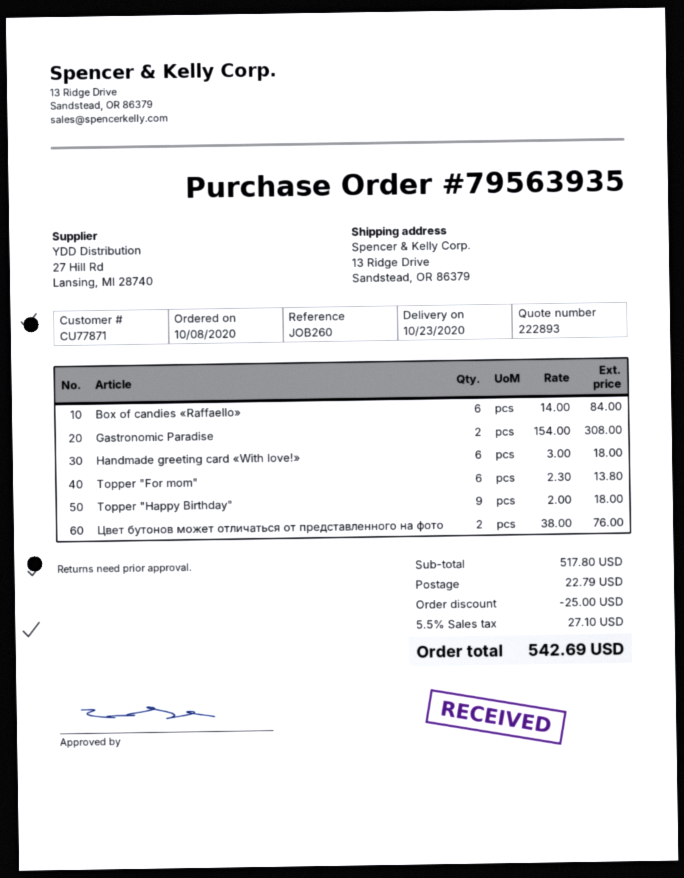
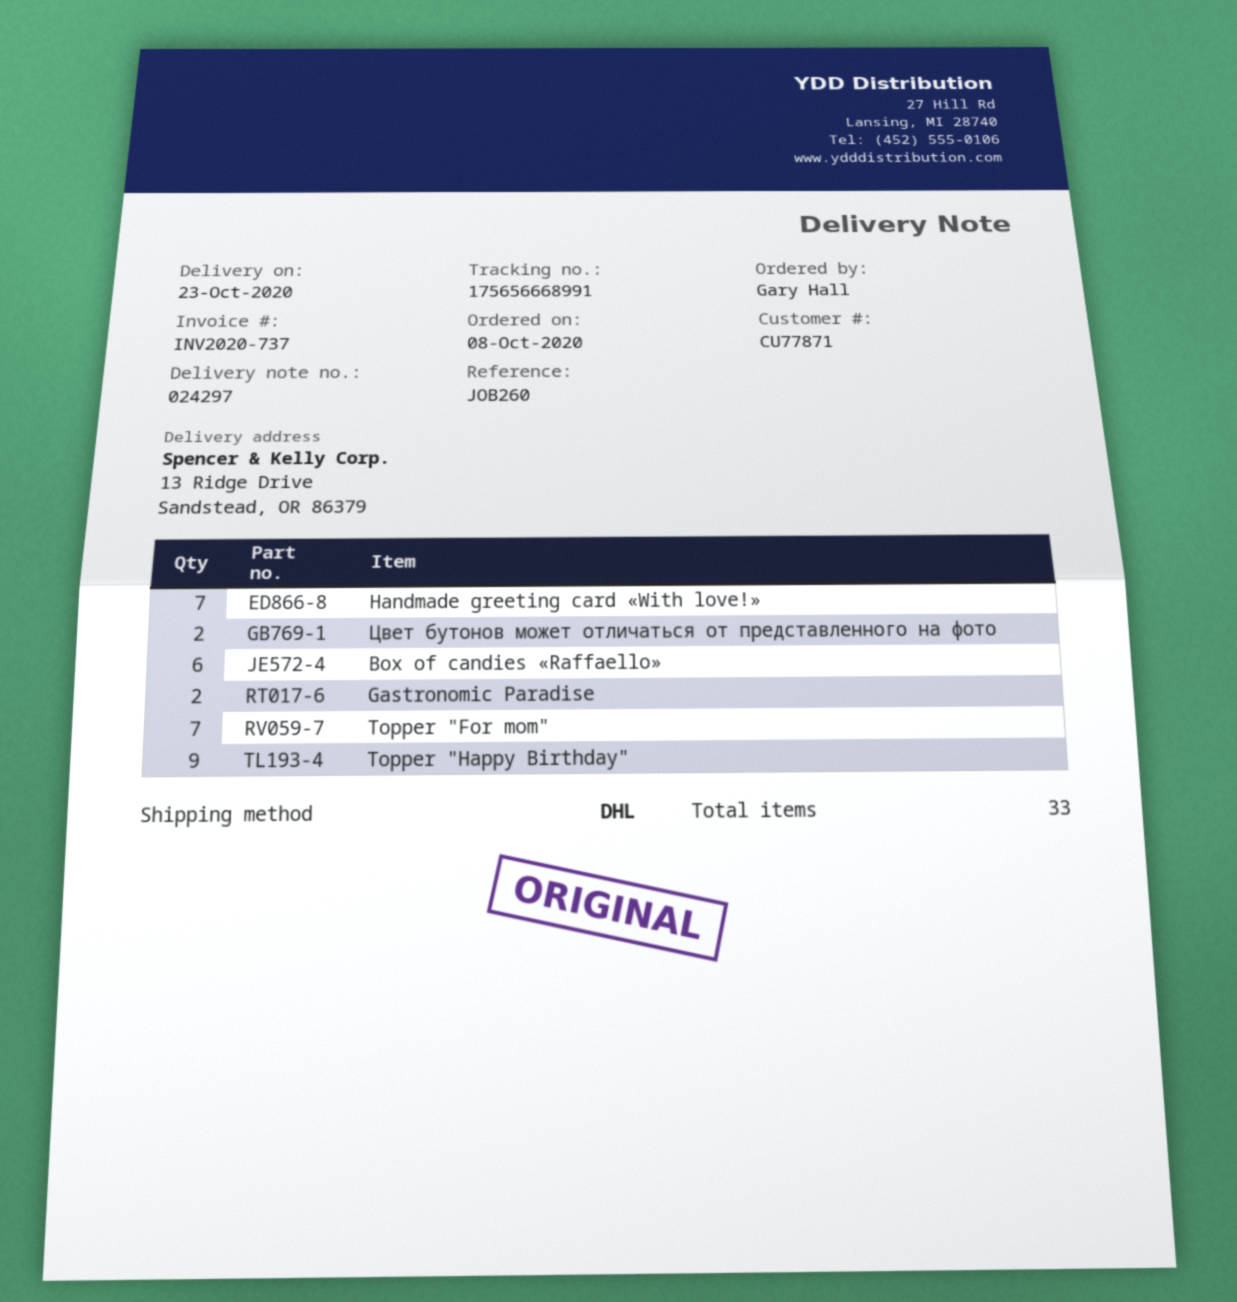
Handmade greeting card «With love!»: 6 -> 7
Topper "For mom": 6 -> 7

